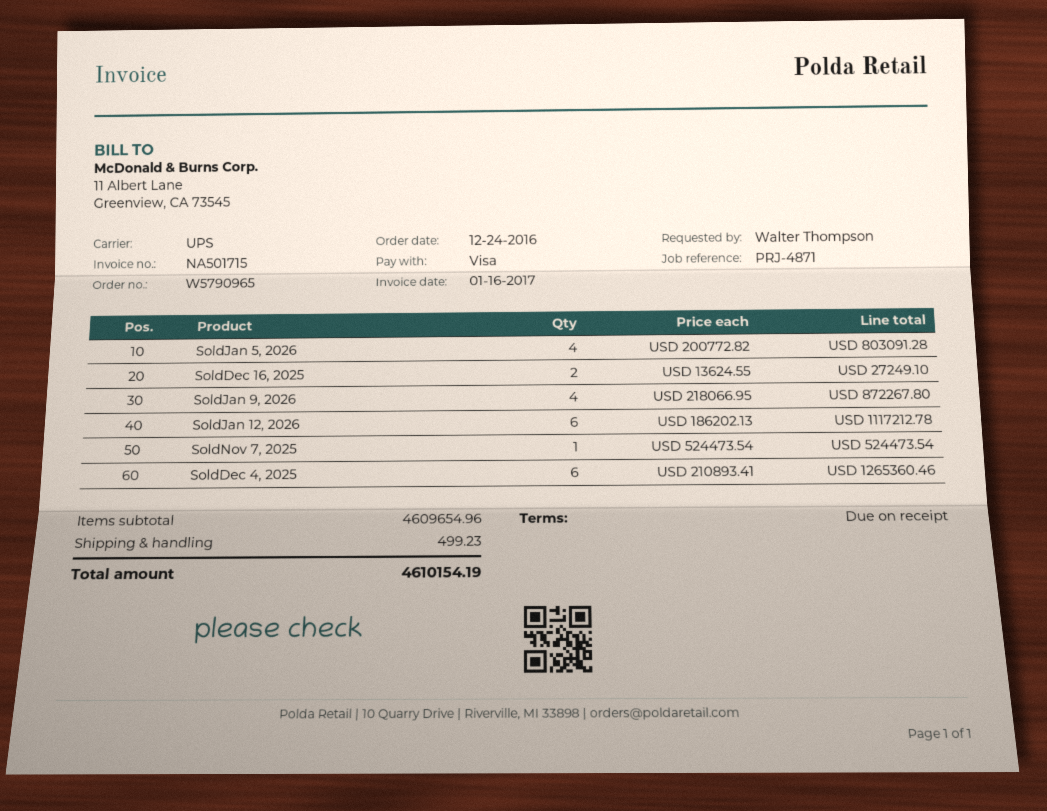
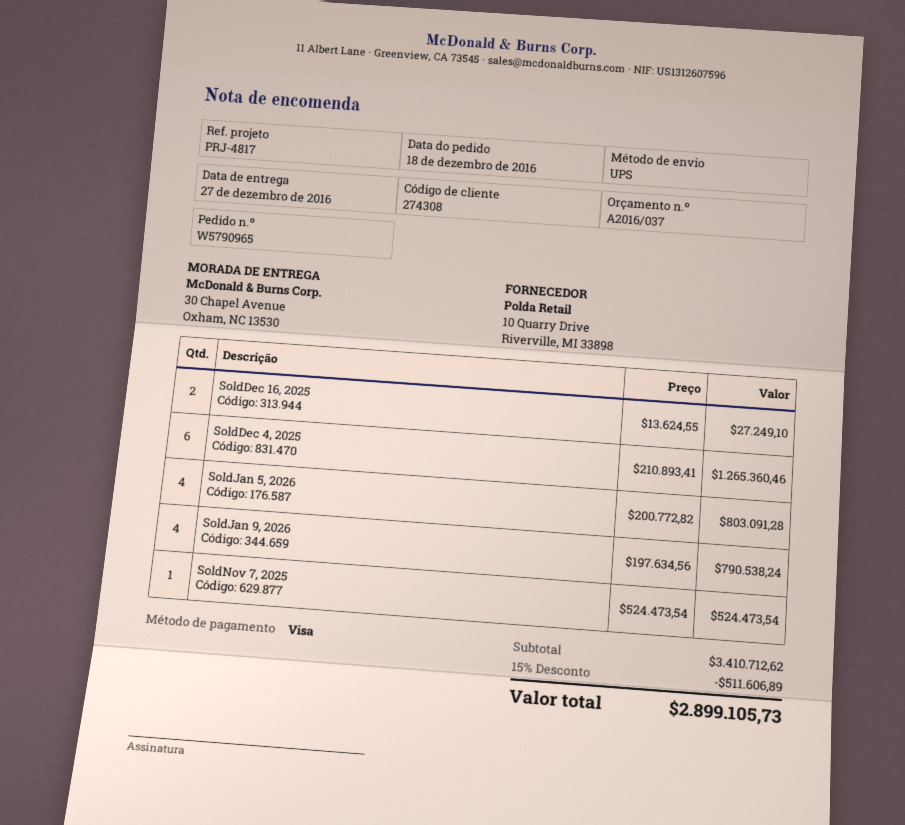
order date: 2016-12-24 -> 2016-12-18
reference: PRJ-4871 -> PRJ-4817
SoldJan 9, 2026: 4 x 218066.95 = 872267.80 -> 4 x 197634.56 = 790538.24
SoldJan 12, 2026: 6 x 186202.13 = 1117212.78 -> none
subtotal: 4609654.96 -> 3410712.62
discount: none -> 15% = 511606.89
shipping: 499.23 -> none
total: 4610154.19 -> 2899105.73

